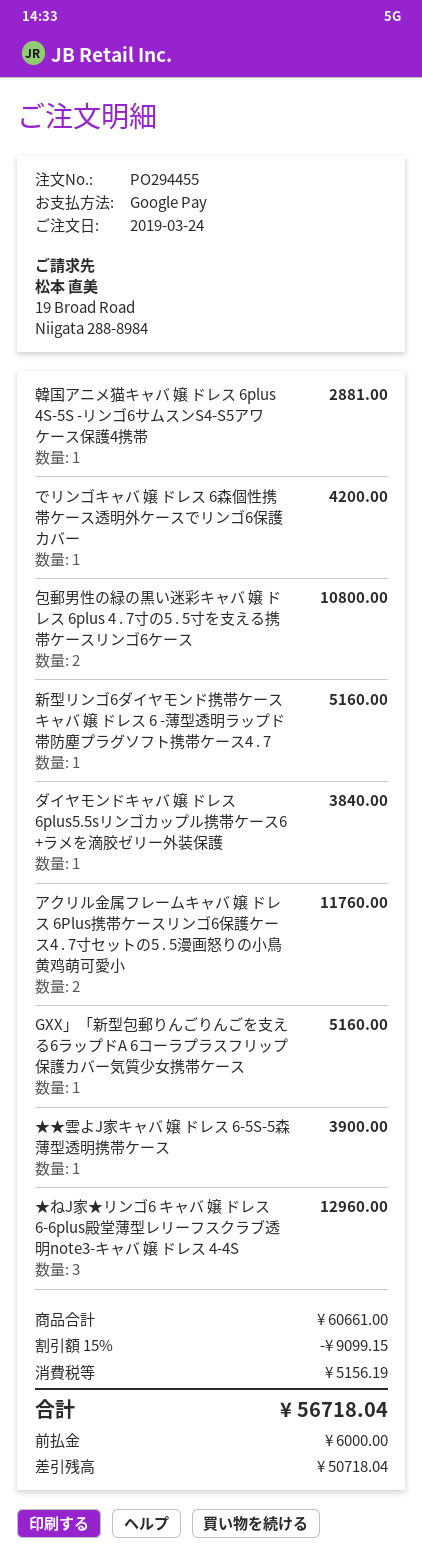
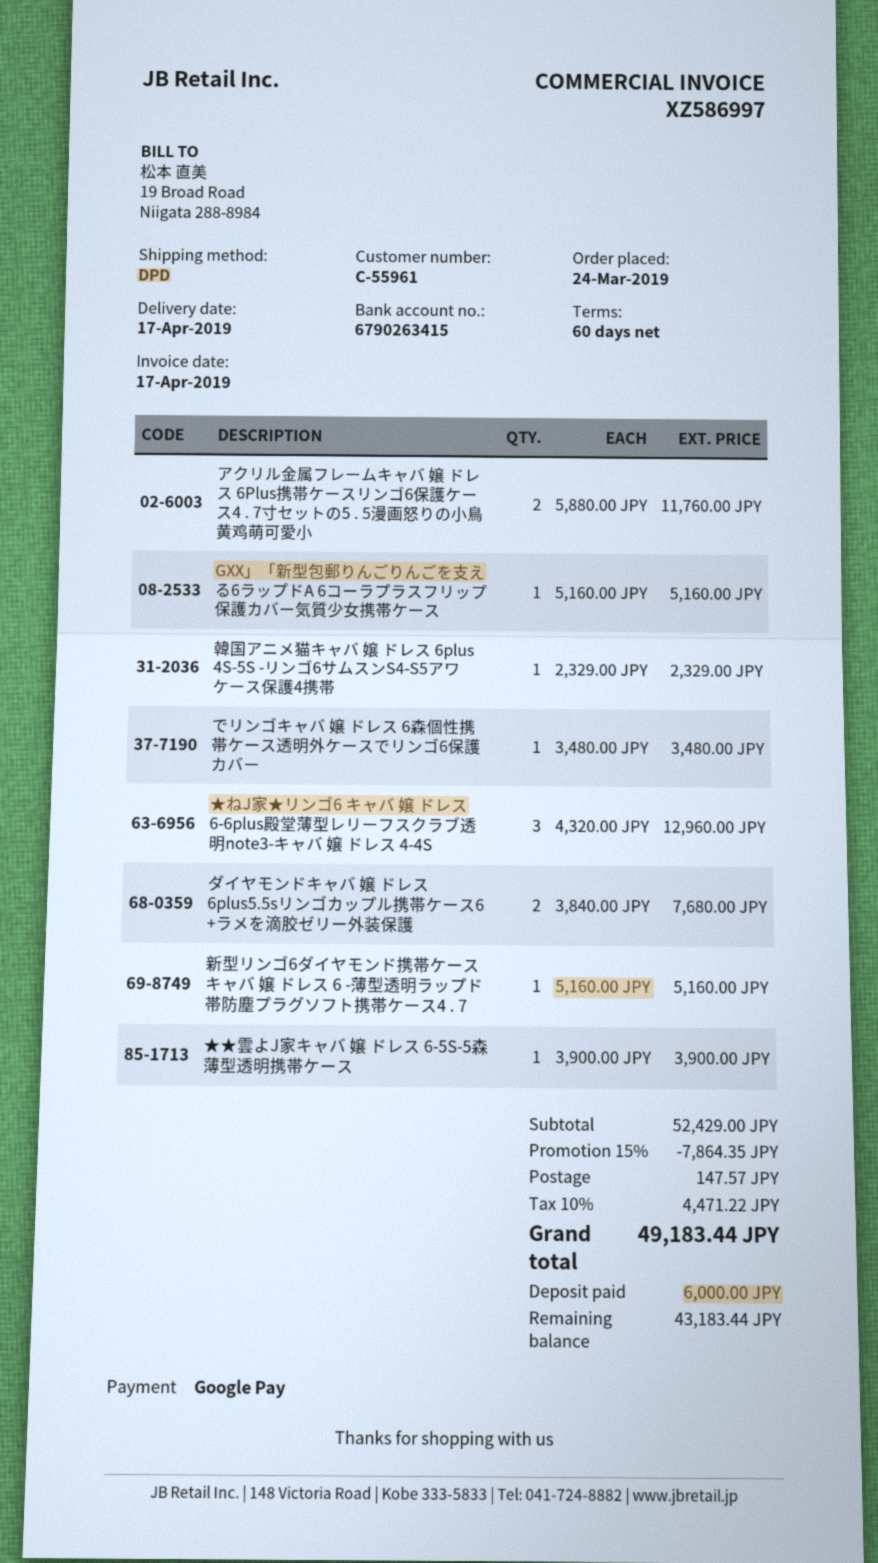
韓国アニメ猫キャバ 嬢 ドレス 6plus 4S-5S -リンゴ6サムスンS4-S5アワケース保護4携帯: 1 for 2881.00 -> 1 for 2329.00
でリンゴキャバ 嬢 ドレス 6森個性携帯ケース透明外ケースでリンゴ6保護カバー: 1 for 4200.00 -> 1 for 3480.00
包郵男性の緑の黒い迷彩キャバ 嬢 ドレス 6plus 4 . 7寸の5 . 5寸を支える携帯ケースリンゴ6ケース: 2 for 10800.00 -> none
ダイヤモンドキャバ 嬢 ドレス 6plus5.5sリンゴカップル携帯ケース6 +ラメを滴胶ゼリー外装保護: 1 for 3840.00 -> 2 for 7680.00
subtotal: 60661.00 -> 52429.00
discount: 15% = 9099.15 -> 15% = 7864.35
shipping: none -> 147.57
tax: 5156.19 -> 4471.22
total: 56718.04 -> 49183.44
balance: 50718.04 -> 43183.44

